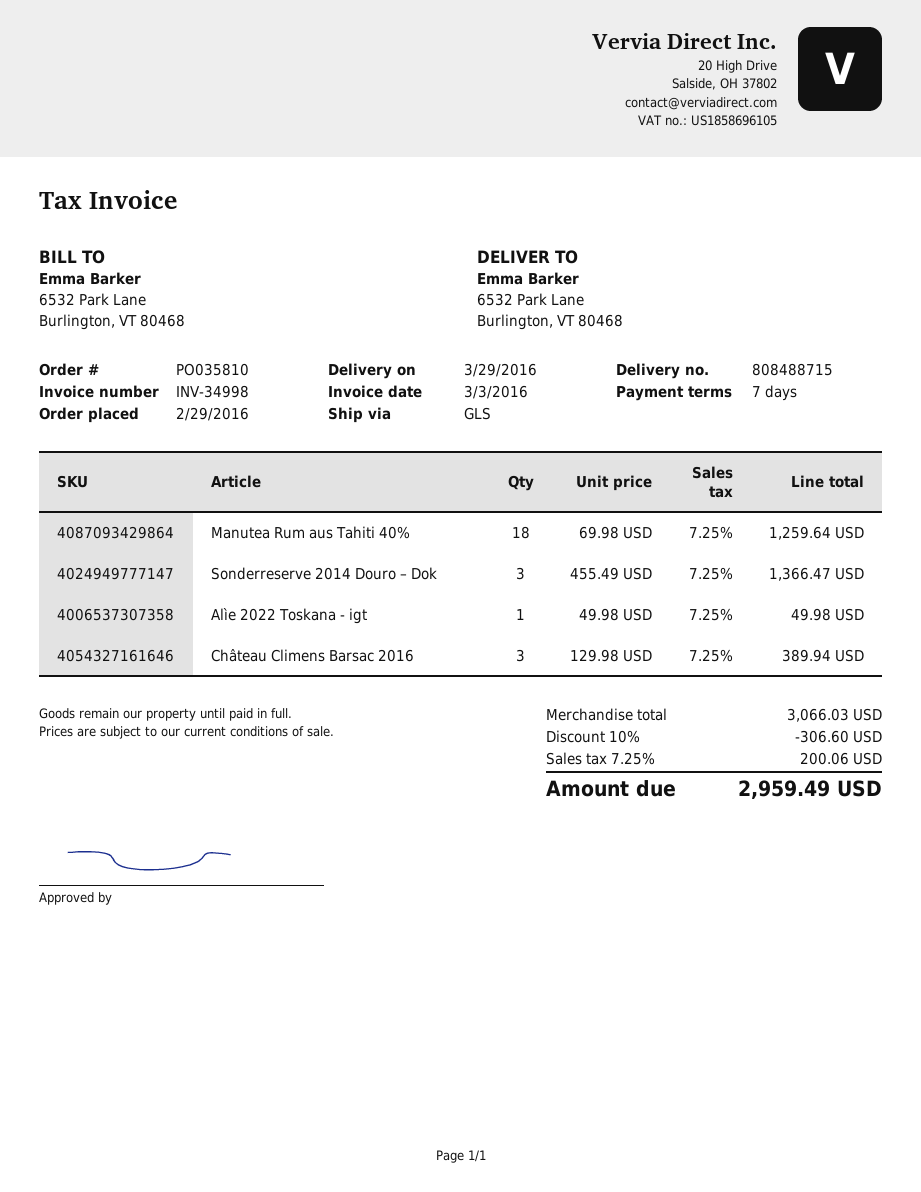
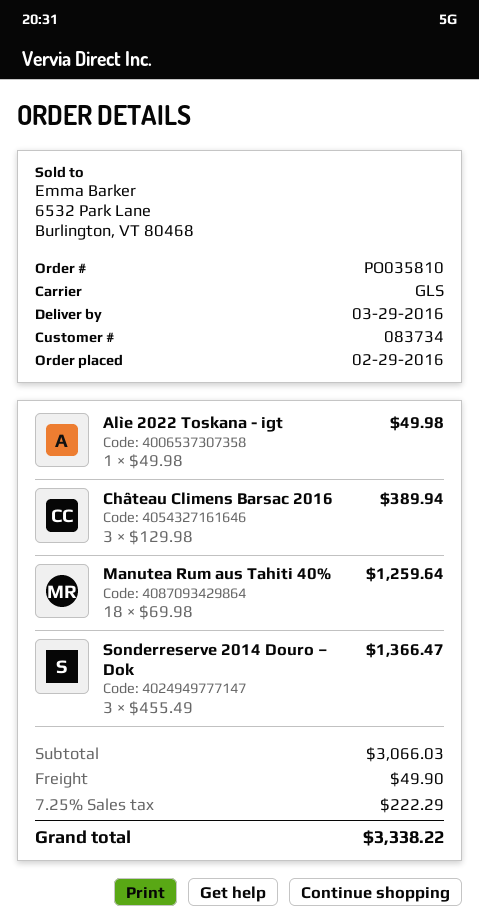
discount: 10% = 306.60 -> none
shipping: none -> 49.90
tax: 7.25% = 200.06 -> 7.25% = 222.29
total: 2959.49 -> 3338.22

